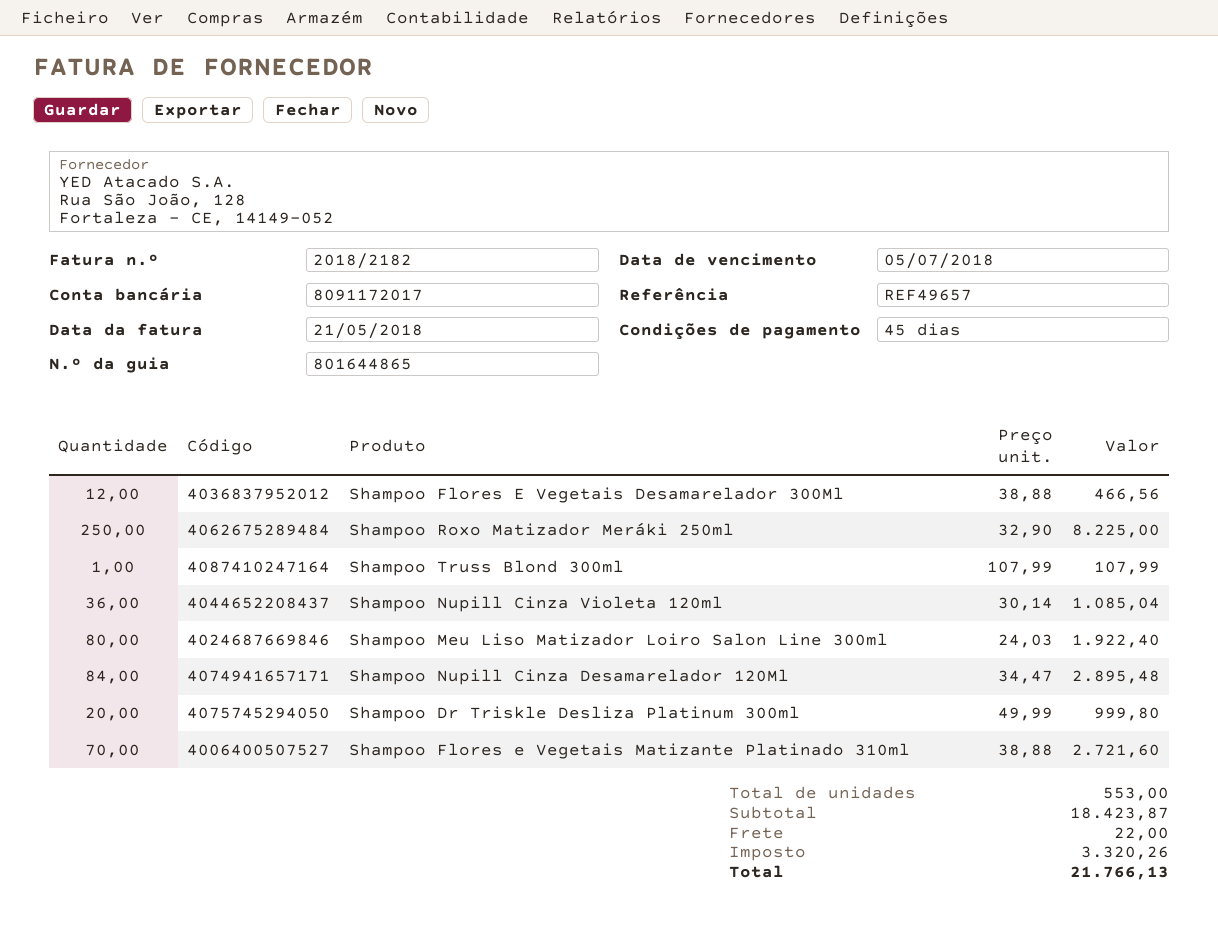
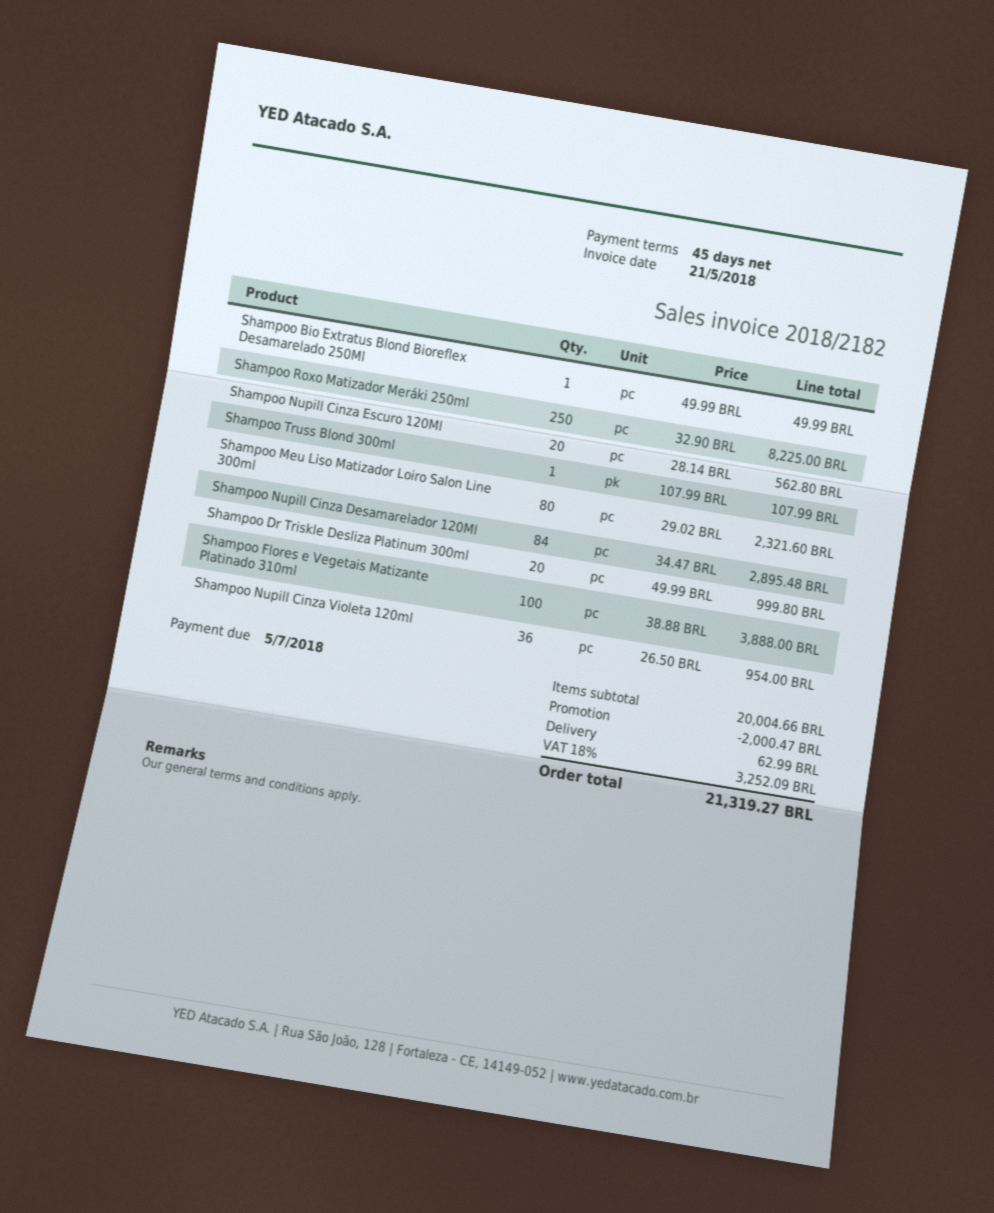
Shampoo Flores E Vegetais Desamarelador 300Ml: 12 x 38.88 = 466.56 -> none
Shampoo Nupill Cinza Violeta 120ml: 36 x 30.14 = 1085.04 -> 36 x 26.50 = 954.00
Shampoo Meu Liso Matizador Loiro Salon Line 300ml: 80 x 24.03 = 1922.40 -> 80 x 29.02 = 2321.60
Shampoo Flores e Vegetais Matizante Platinado 310ml: 70 x 38.88 = 2721.60 -> 100 x 38.88 = 3888.00
Shampoo Bio Extratus Blond Bioreflex Desamarelado 250Ml: none -> 1 x 49.99 = 49.99
Shampoo Nupill Cinza Escuro 120Ml: none -> 20 x 28.14 = 562.80
subtotal: 18423.87 -> 20004.66
discount: none -> 2000.47
shipping: 22.00 -> 62.99
tax: 3320.26 -> 3252.09
total: 21766.13 -> 21319.27

